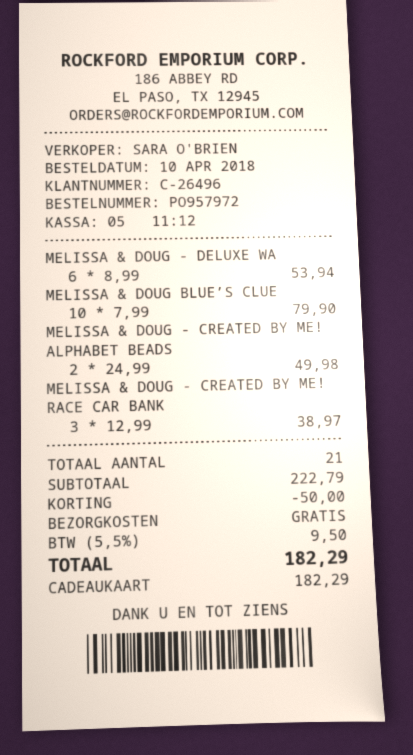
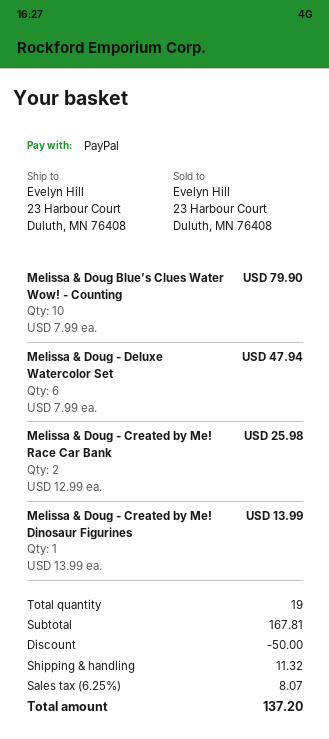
payment method: gift card -> PayPal
MELISSA & DOUG - DELUXE WA: 6 x 8.99 = 53.94 -> 6 x 7.99 = 47.94
MELISSA & DOUG - CREATED BY ME! ALPHABET BEADS: 2 x 24.99 = 49.98 -> none
MELISSA & DOUG - CREATED BY ME! RACE CAR BANK: 3 x 12.99 = 38.97 -> 2 x 12.99 = 25.98
Melissa & Doug - Created by Me! Dinosaur Figurines: none -> 1 x 13.99 = 13.99
total quantity: 21 -> 19
subtotal: 222.79 -> 167.81
shipping: 0.00 -> 11.32
tax: 5.5% = 9.50 -> 6.25% = 8.07
total: 182.29 -> 137.20

